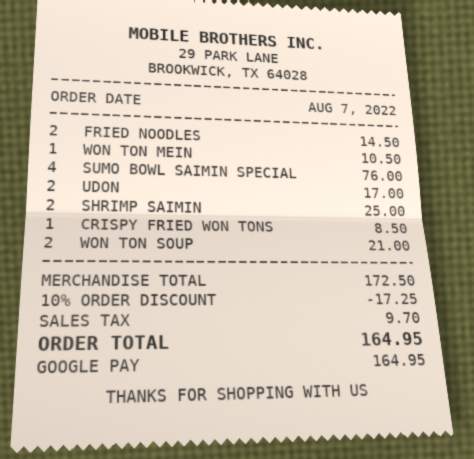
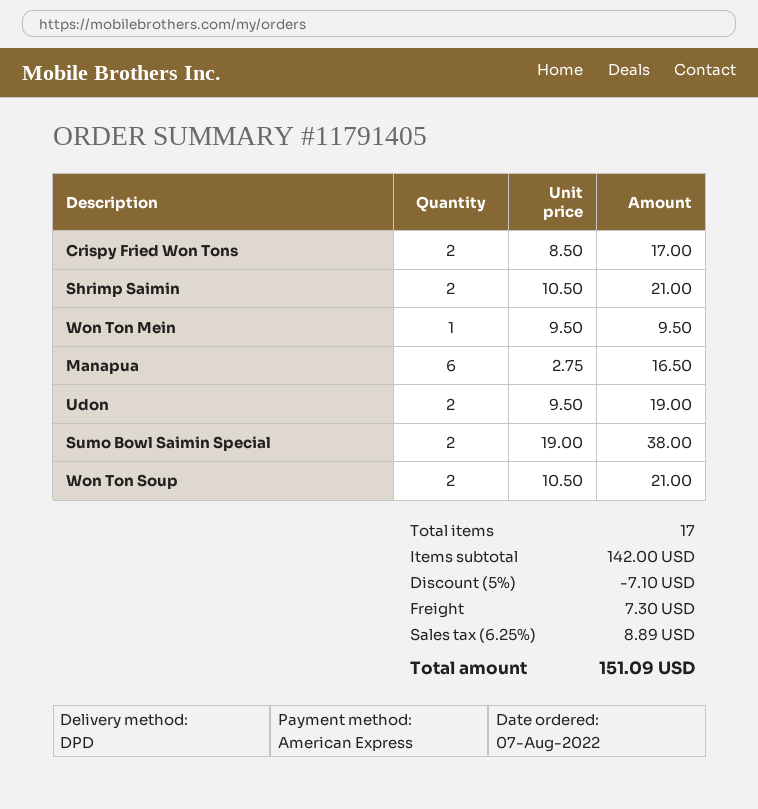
payment method: Google Pay -> American Express
FRIED NOODLES: 2 for 14.50 -> none
WON TON MEIN: 1 for 10.50 -> 1 for 9.50
SUMO BOWL SAIMIN SPECIAL: 4 for 76.00 -> 2 for 38.00
UDON: 2 for 17.00 -> 2 for 19.00
SHRIMP SAIMIN: 2 for 25.00 -> 2 for 21.00
CRISPY FRIED WON TONS: 1 for 8.50 -> 2 for 17.00
Manapua: none -> 6 for 16.50
subtotal: 172.50 -> 142.00
discount: 10% = 17.25 -> 5% = 7.10
shipping: none -> 7.30
tax: 9.70 -> 8.89
total: 164.95 -> 151.09

